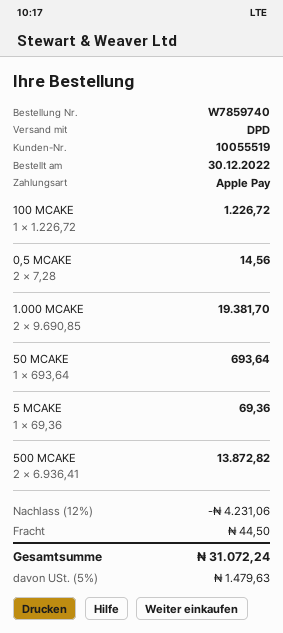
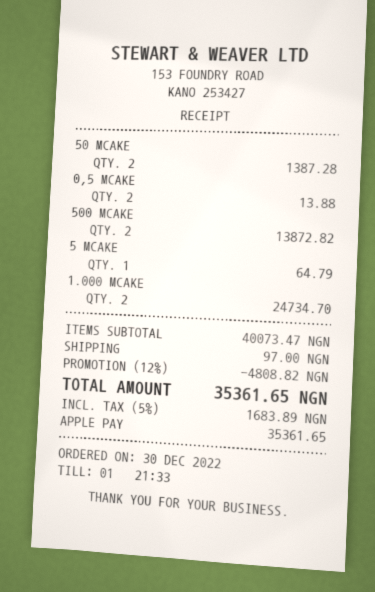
100 MCAKE: 1 for 1226.72 -> none
0,5 MCAKE: 2 for 14.56 -> 2 for 13.88
1.000 MCAKE: 2 for 19381.70 -> 2 for 24734.70
50 MCAKE: 1 for 693.64 -> 2 for 1387.28
5 MCAKE: 1 for 69.36 -> 1 for 64.79
discount: 12% = 4231.06 -> 12% = 4808.82
shipping: 44.50 -> 97.00
tax: 5% = 1479.63 -> 5% = 1683.89
total: 31072.24 -> 35361.65

